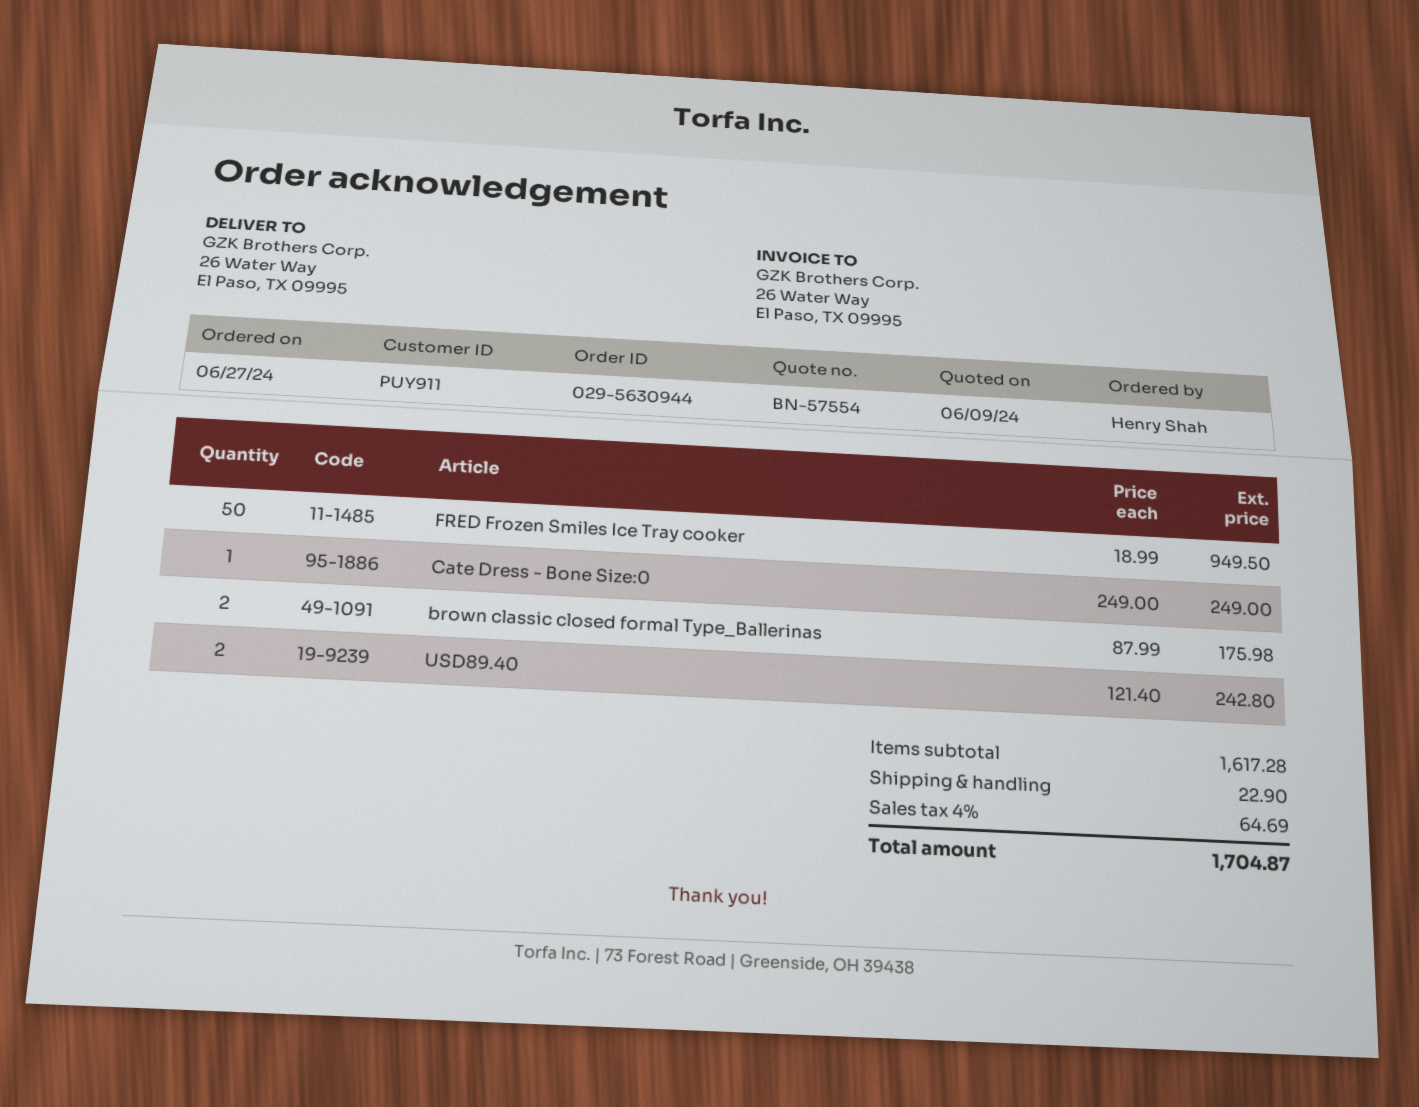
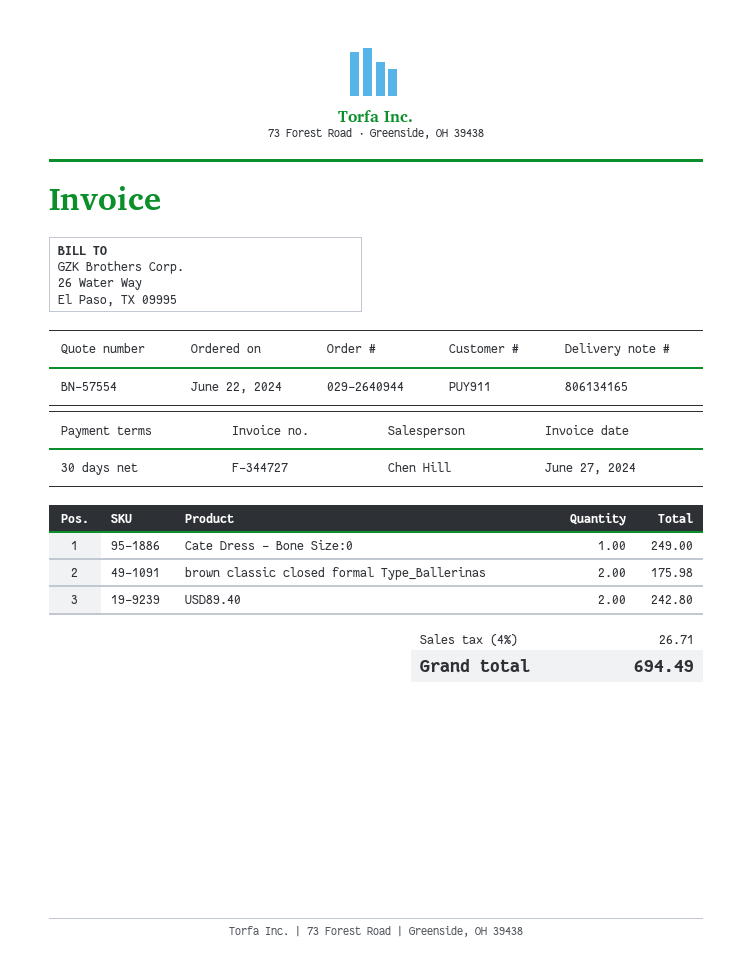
order number: 029-5630944 -> 029-2640944
order date: 2024-06-27 -> 2024-06-22
FRED Frozen Smiles Ice Tray cooker: 50 for 949.50 -> none
shipping: 22.90 -> none
tax: 4% = 64.69 -> 4% = 26.71
total: 1704.87 -> 694.49

